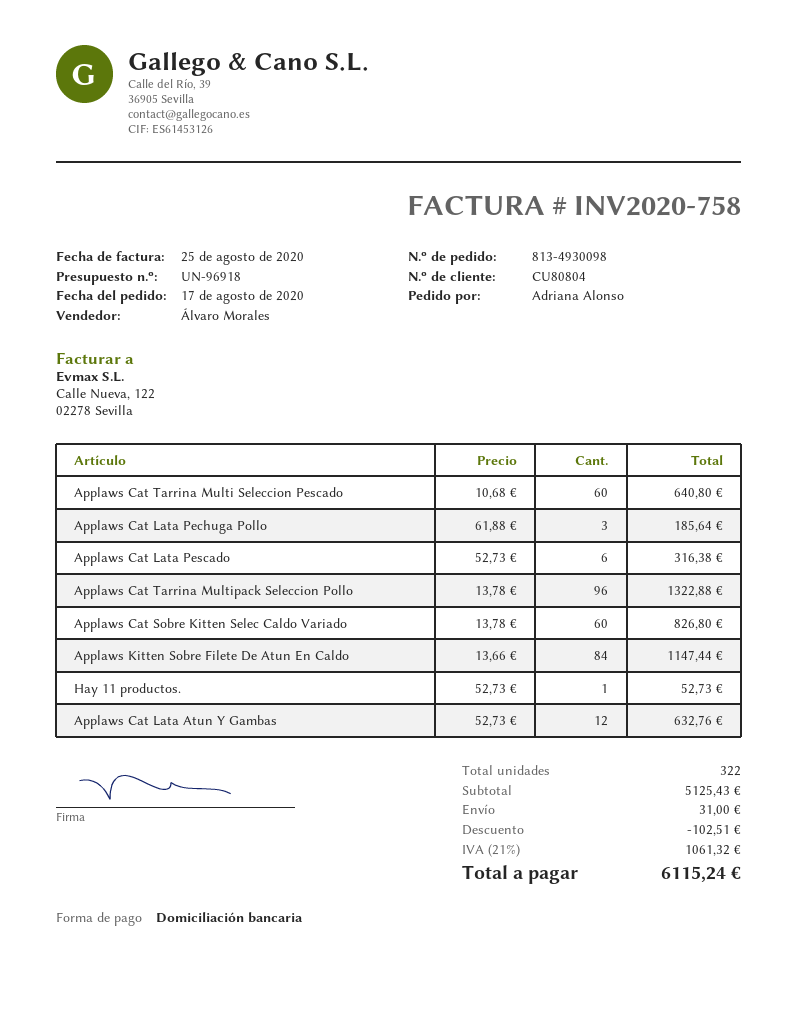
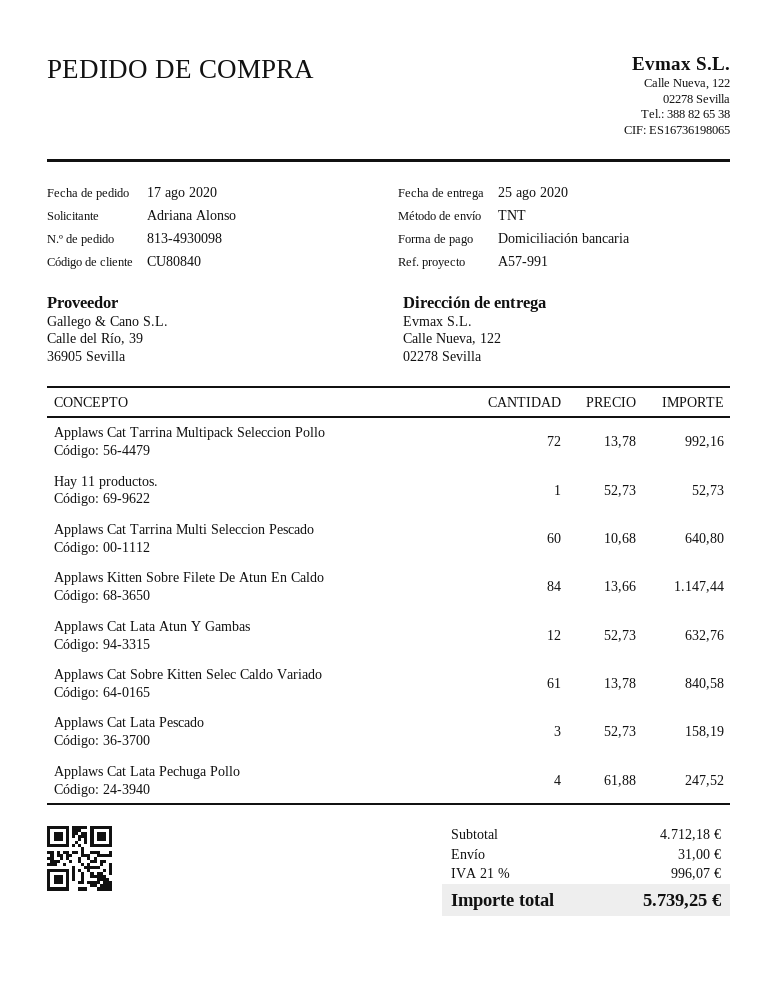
customer number: CU80804 -> CU80840
Applaws Cat Lata Pechuga Pollo: 3 x 61.88 = 185.64 -> 4 x 61.88 = 247.52
Applaws Cat Lata Pescado: 6 x 52.73 = 316.38 -> 3 x 52.73 = 158.19
Applaws Cat Tarrina Multipack Seleccion Pollo: 96 x 13.78 = 1322.88 -> 72 x 13.78 = 992.16
Applaws Cat Sobre Kitten Selec Caldo Variado: 60 x 13.78 = 826.80 -> 61 x 13.78 = 840.58
subtotal: 5125.43 -> 4712.18
discount: 102.51 -> none
tax: 21% = 1061.32 -> 21% = 996.07
total: 6115.24 -> 5739.25

